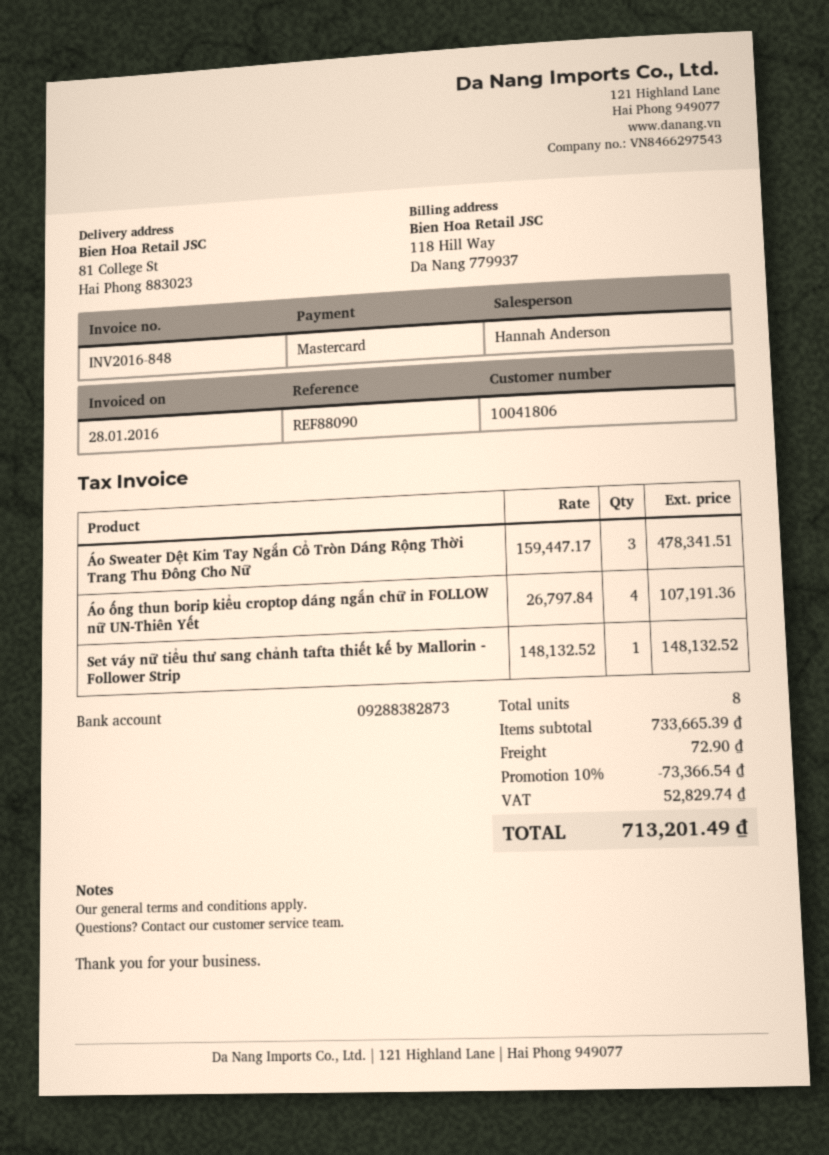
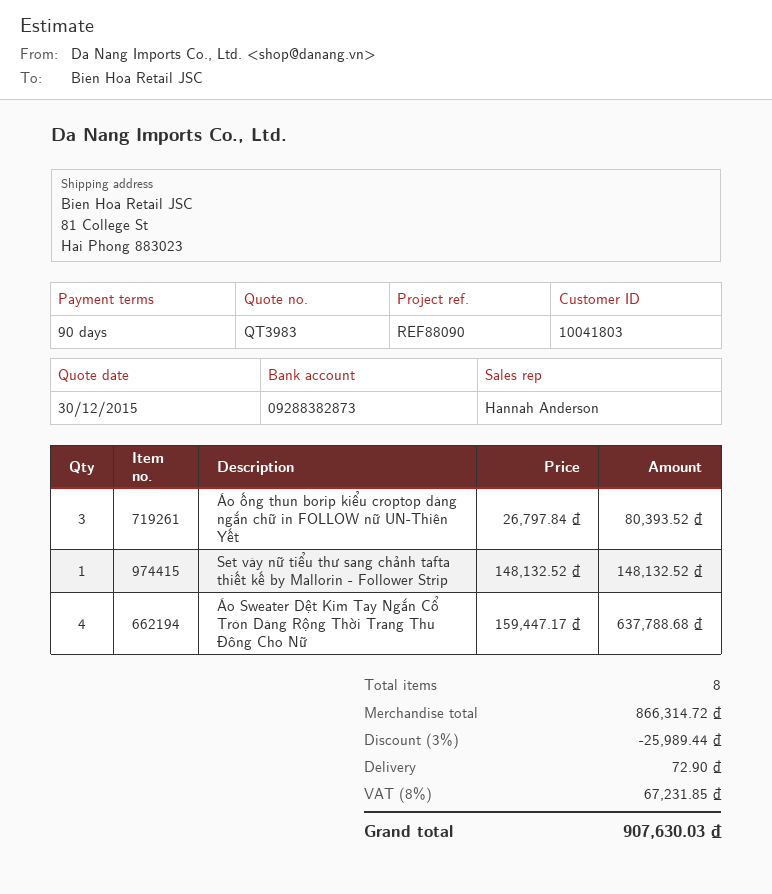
customer number: 10041806 -> 10041803
Áo Sweater Dệt Kim Tay Ngắn Cổ Tròn Dáng Rộng Thời Trang Thu Đông Cho Nữ: 3 x 159447.17 = 478341.51 -> 4 x 159447.17 = 637788.68
Áo ống thun borip kiểu croptop dáng ngắn chữ in FOLLOW nữ UN-Thiên Yết: 4 x 26797.84 = 107191.36 -> 3 x 26797.84 = 80393.52
subtotal: 733665.39 -> 866314.72
discount: 10% = 73366.54 -> 3% = 25989.44
tax: 52829.74 -> 67231.85
total: 713201.49 -> 907630.03

